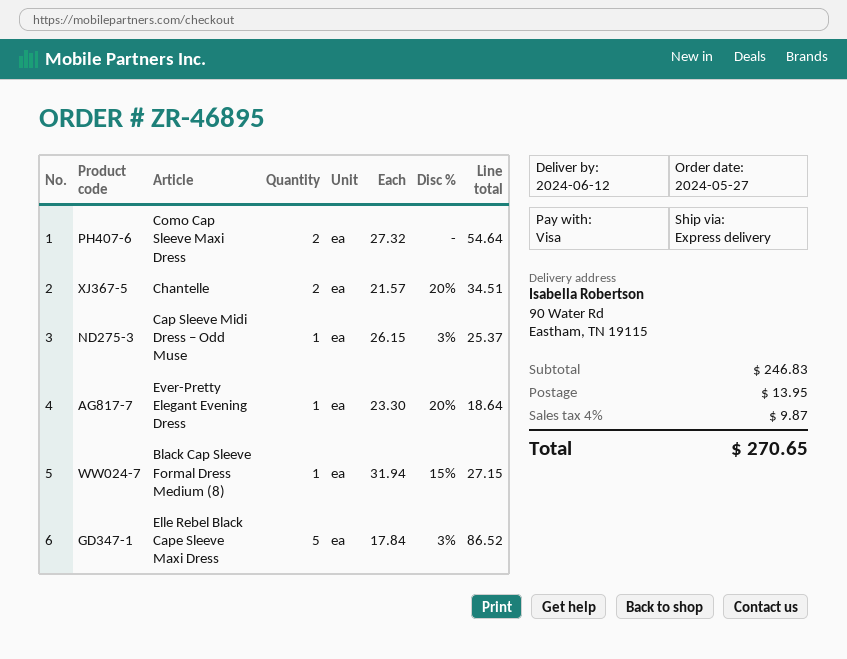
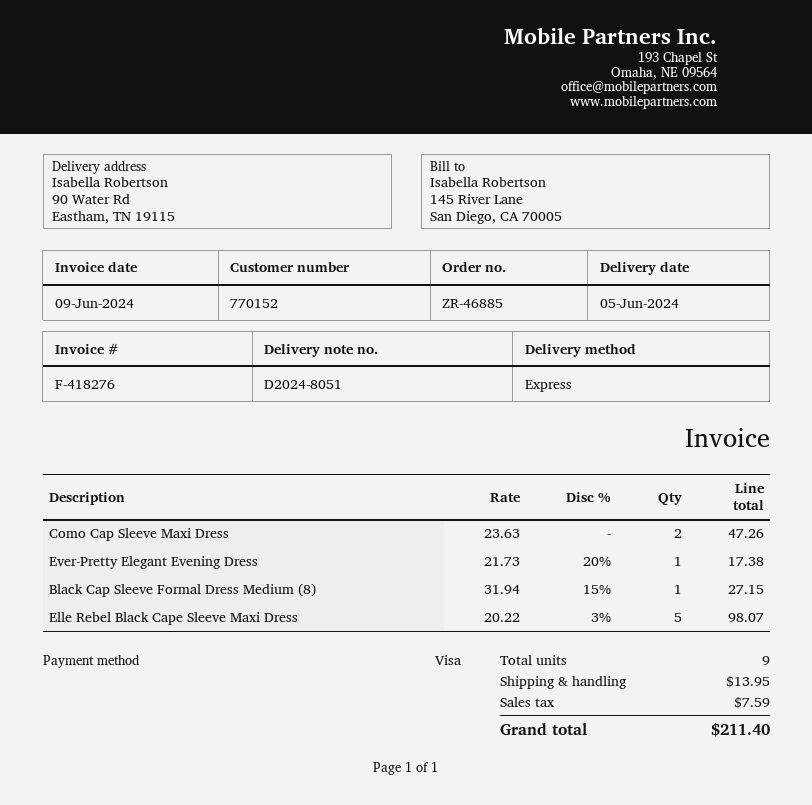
order number: ZR-46895 -> ZR-46885
delivery date: 2024-06-12 -> 2024-06-05
Como Cap Sleeve Maxi Dress: 2 x 27.32 = 54.64 -> 2 x 23.63 = 47.26
Chantelle: 2 x 21.57 - 20% = 34.51 -> none
Cap Sleeve Midi Dress – Odd Muse: 1 x 26.15 - 3% = 25.37 -> none
Ever-Pretty Elegant Evening Dress: 1 x 23.30 - 20% = 18.64 -> 1 x 21.73 - 20% = 17.38
Elle Rebel Black Cape Sleeve Maxi Dress: 5 x 17.84 - 3% = 86.52 -> 5 x 20.22 - 3% = 98.07
tax: 9.87 -> 7.59
total: 270.65 -> 211.40

